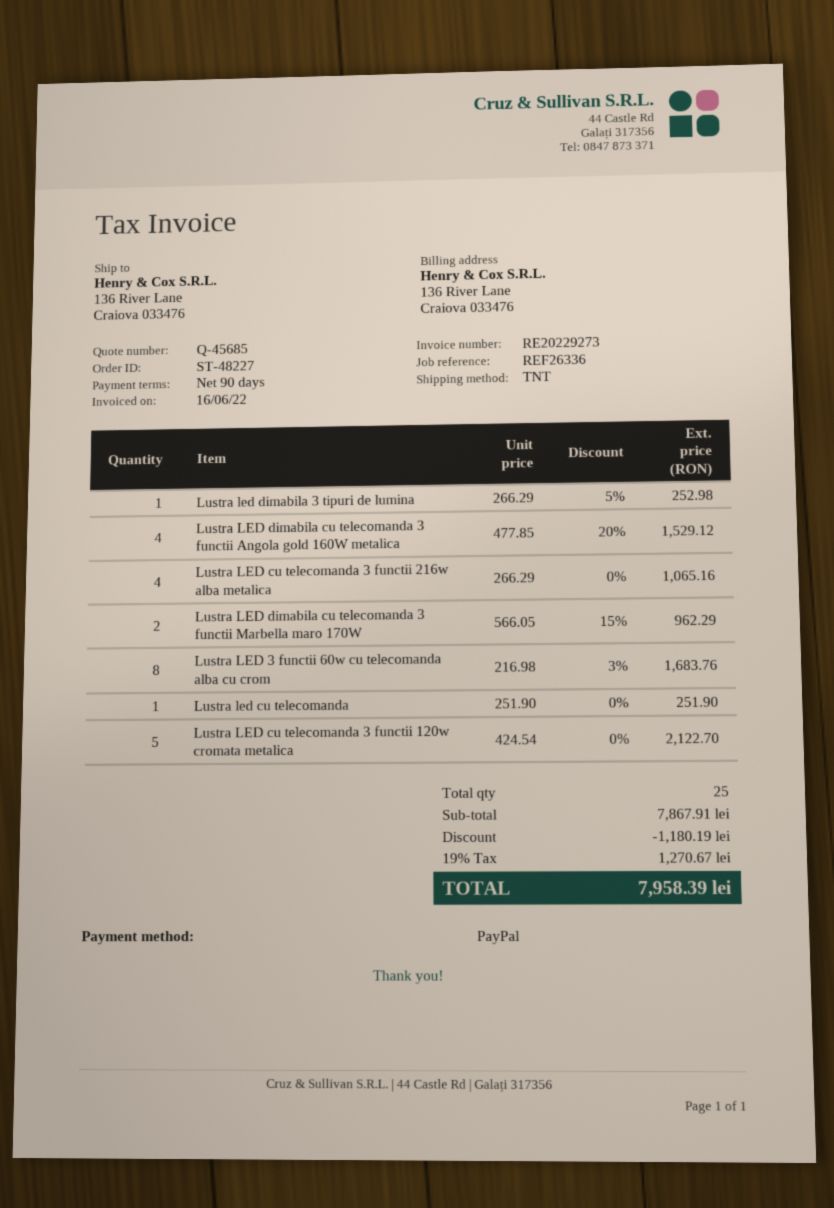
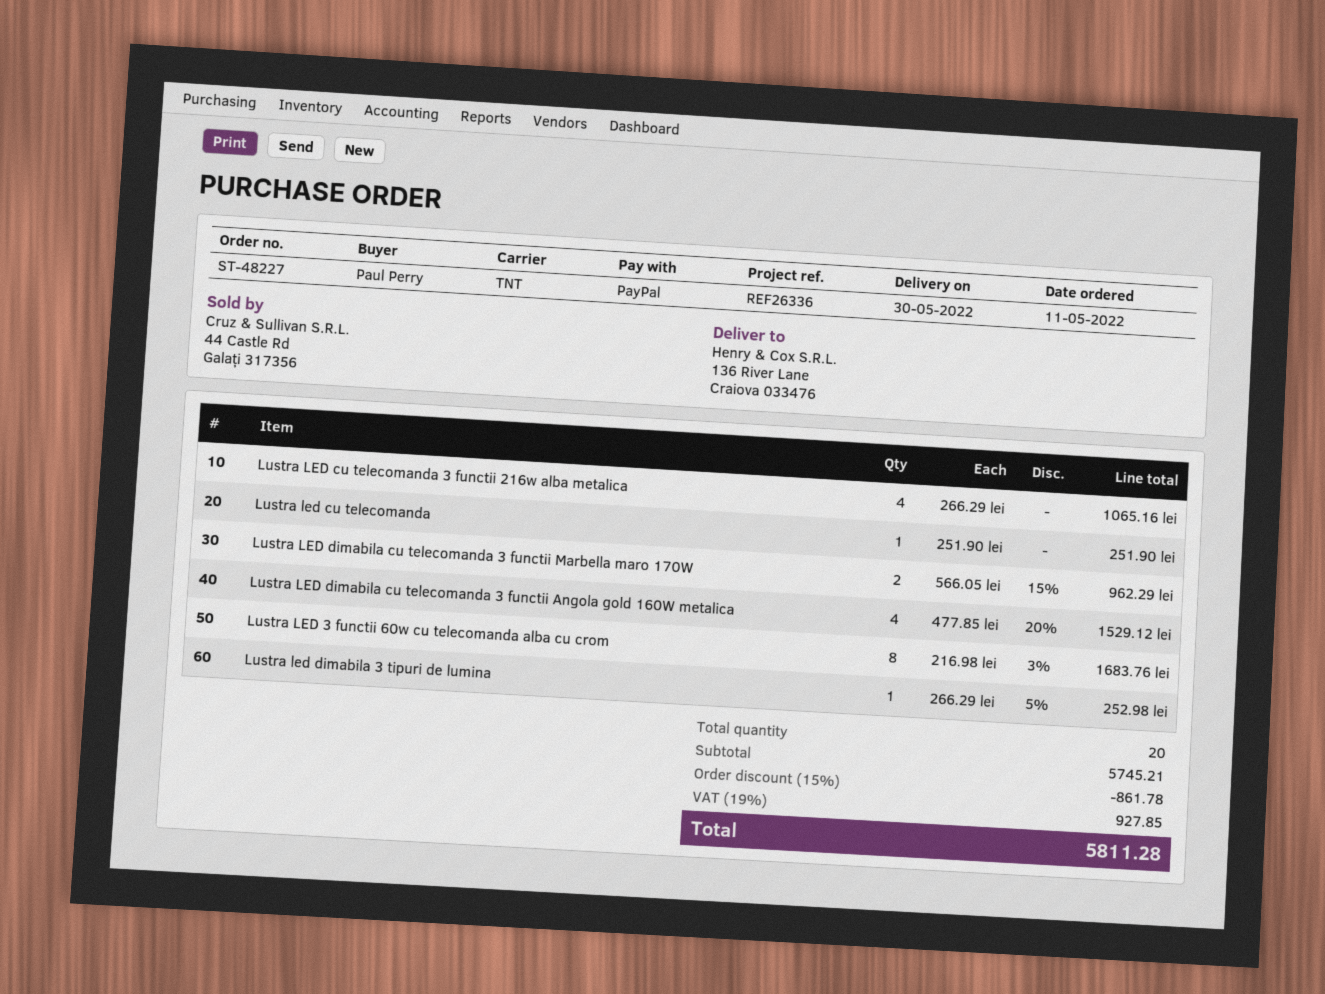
Lustra LED cu telecomanda 3 functii 120w cromata metalica: 5 x 424.54 = 2122.70 -> none
total quantity: 25 -> 20
subtotal: 7867.91 -> 5745.21
discount: 1180.19 -> 861.78
tax: 19% = 1270.67 -> 19% = 927.85
total: 7958.39 -> 5811.28

